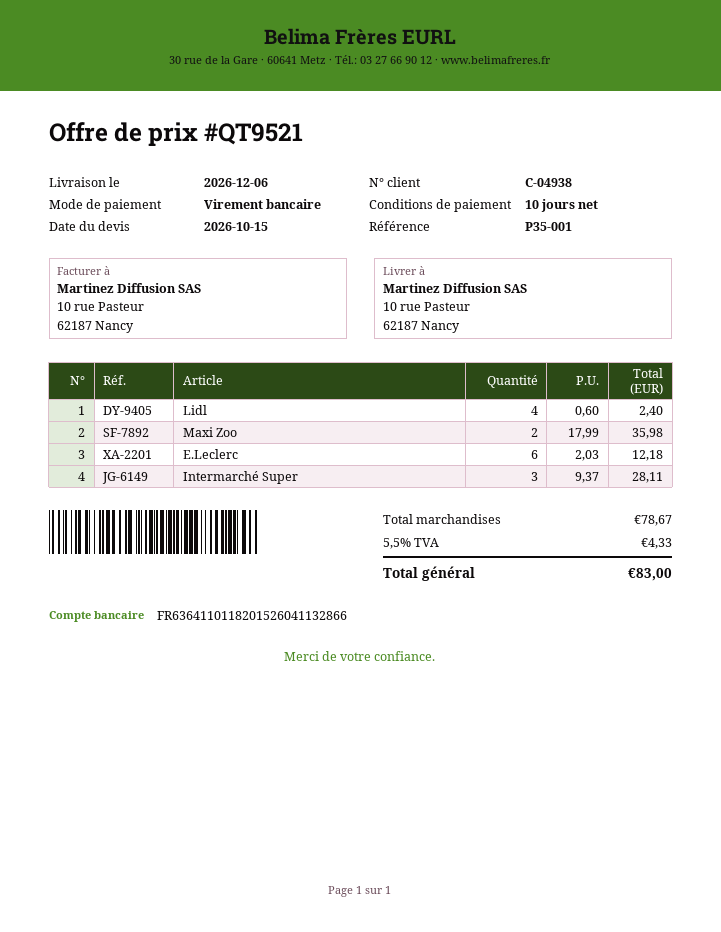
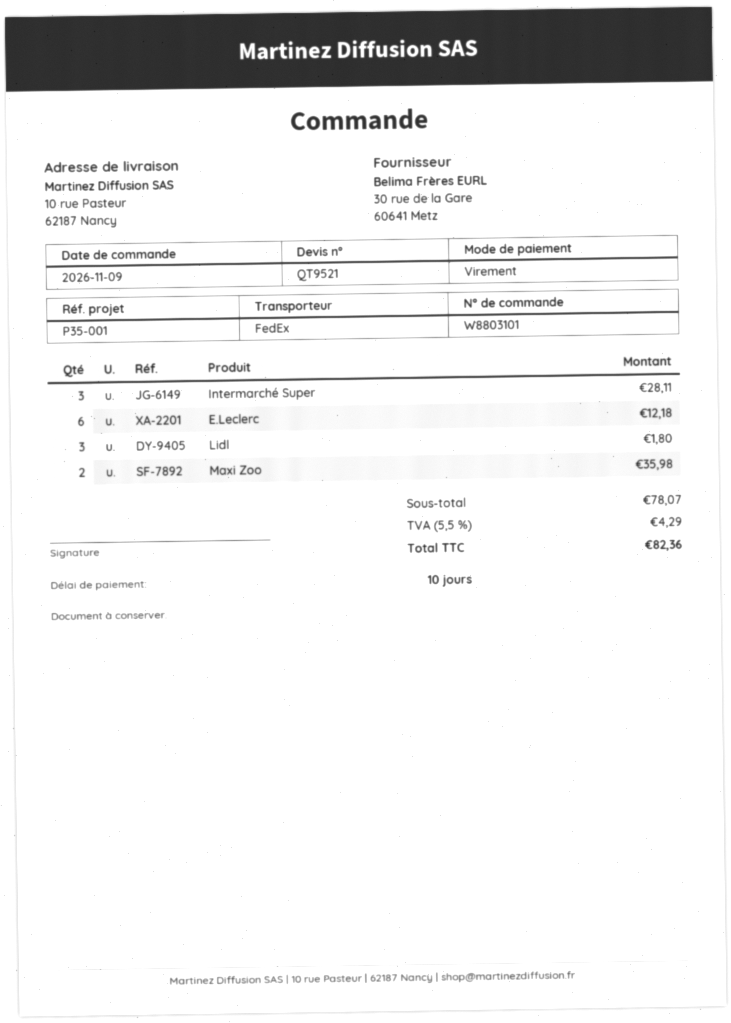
Lidl: 4 for 2.40 -> 3 for 1.80
subtotal: 78.67 -> 78.07
tax: 5.5% = 4.33 -> 5.5% = 4.29
total: 83.00 -> 82.36

